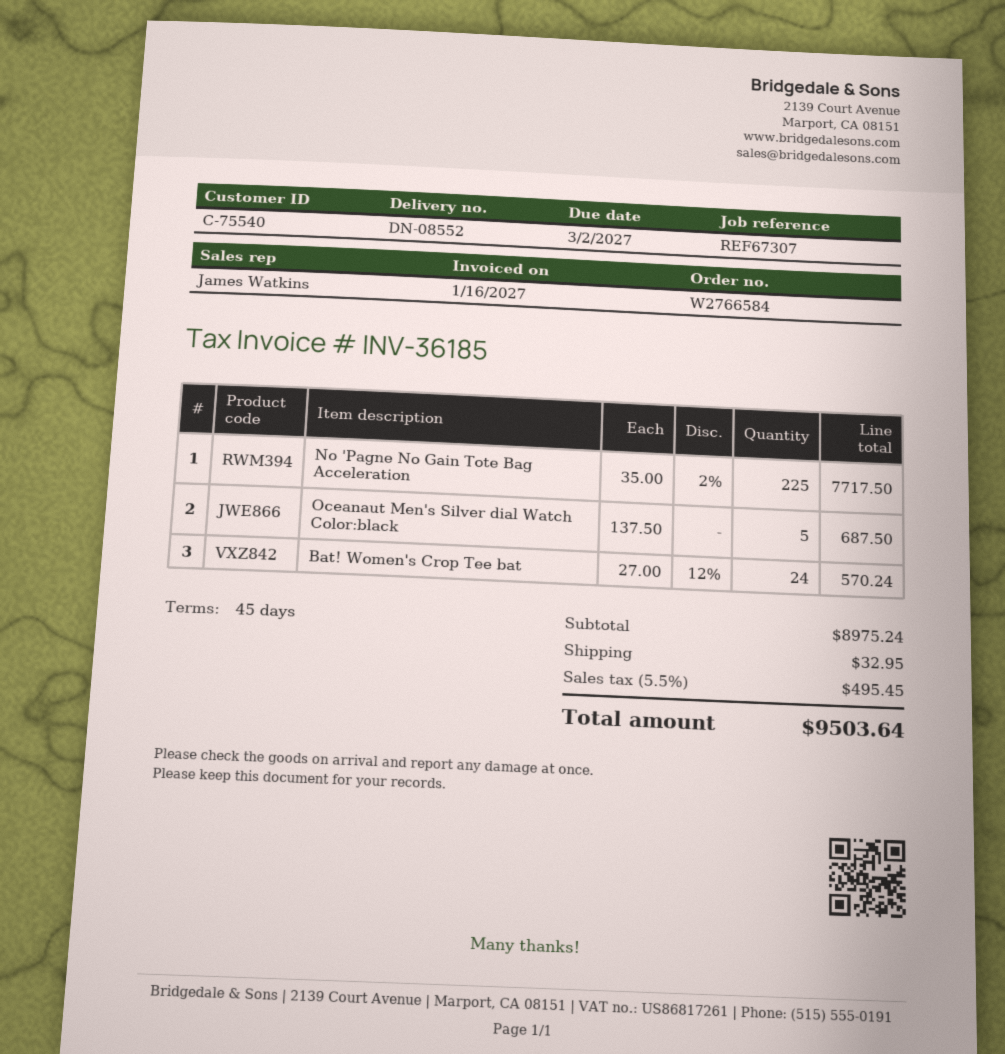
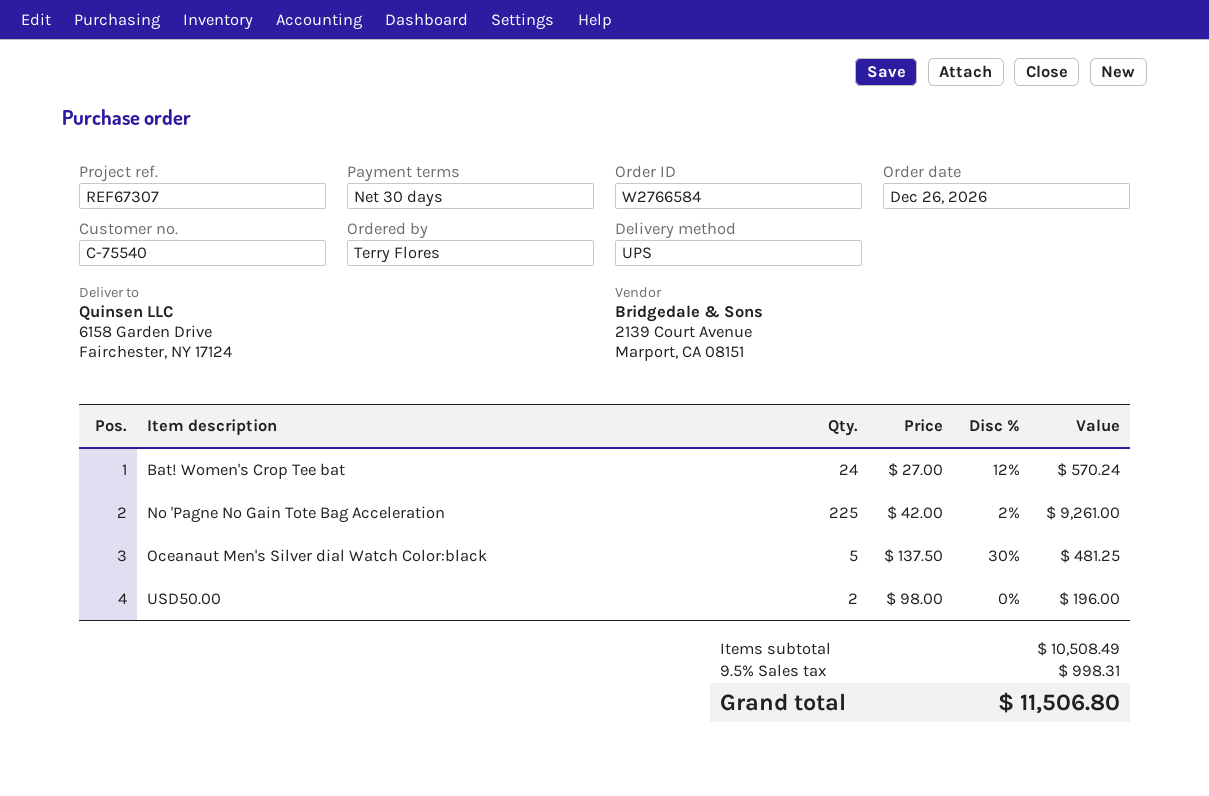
payment terms: 45 days -> 30 days
No 'Pagne No Gain Tote Bag Acceleration: 225 x 35.00 - 2% = 7717.50 -> 225 x 42.00 - 2% = 9261.00
Oceanaut Men's Silver dial Watch Color:black: 5 x 137.50 = 687.50 -> 5 x 137.50 - 30% = 481.25
USD50.00: none -> 2 x 98.00 = 196.00
subtotal: 8975.24 -> 10508.49
shipping: 32.95 -> none
tax: 5.5% = 495.45 -> 9.5% = 998.31
total: 9503.64 -> 11506.80

